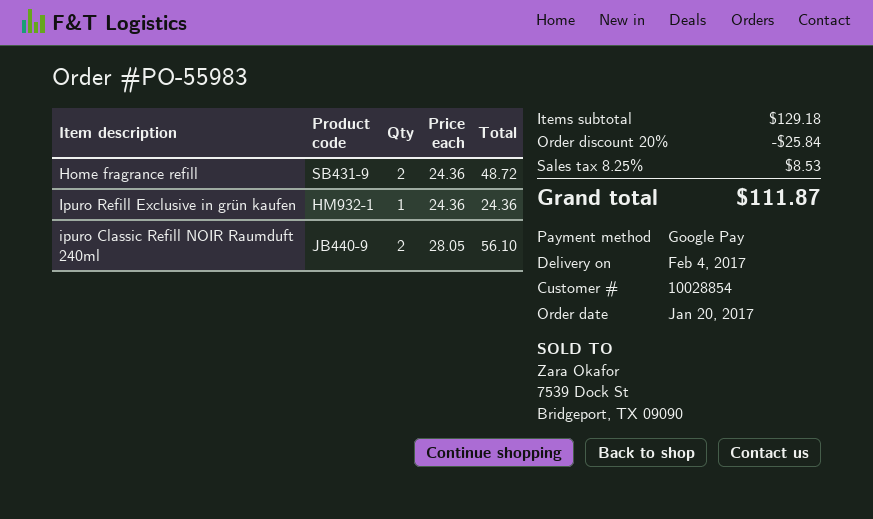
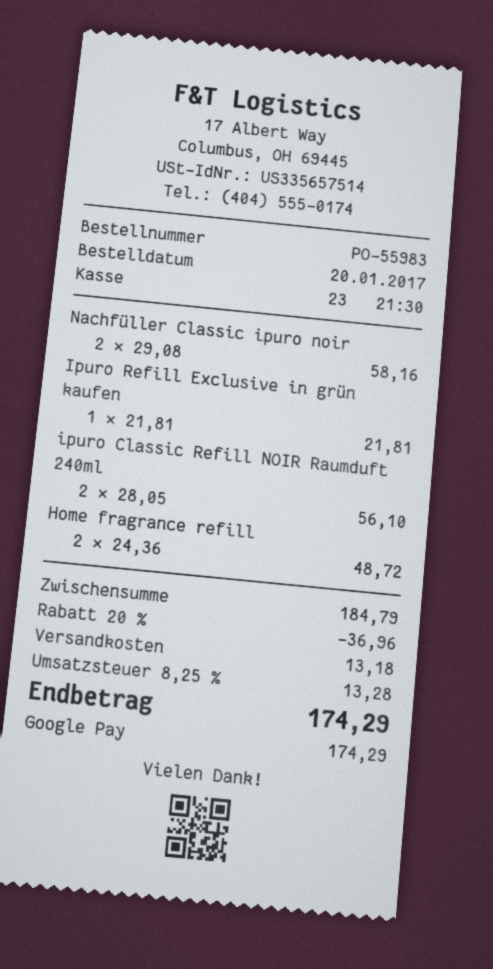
Ipuro Refill Exclusive in grün kaufen: 1 x 24.36 = 24.36 -> 1 x 21.81 = 21.81
Nachfüller Classic ipuro noir: none -> 2 x 29.08 = 58.16
subtotal: 129.18 -> 184.79
discount: 20% = 25.84 -> 20% = 36.96
shipping: none -> 13.18
tax: 8.25% = 8.53 -> 8.25% = 13.28
total: 111.87 -> 174.29

